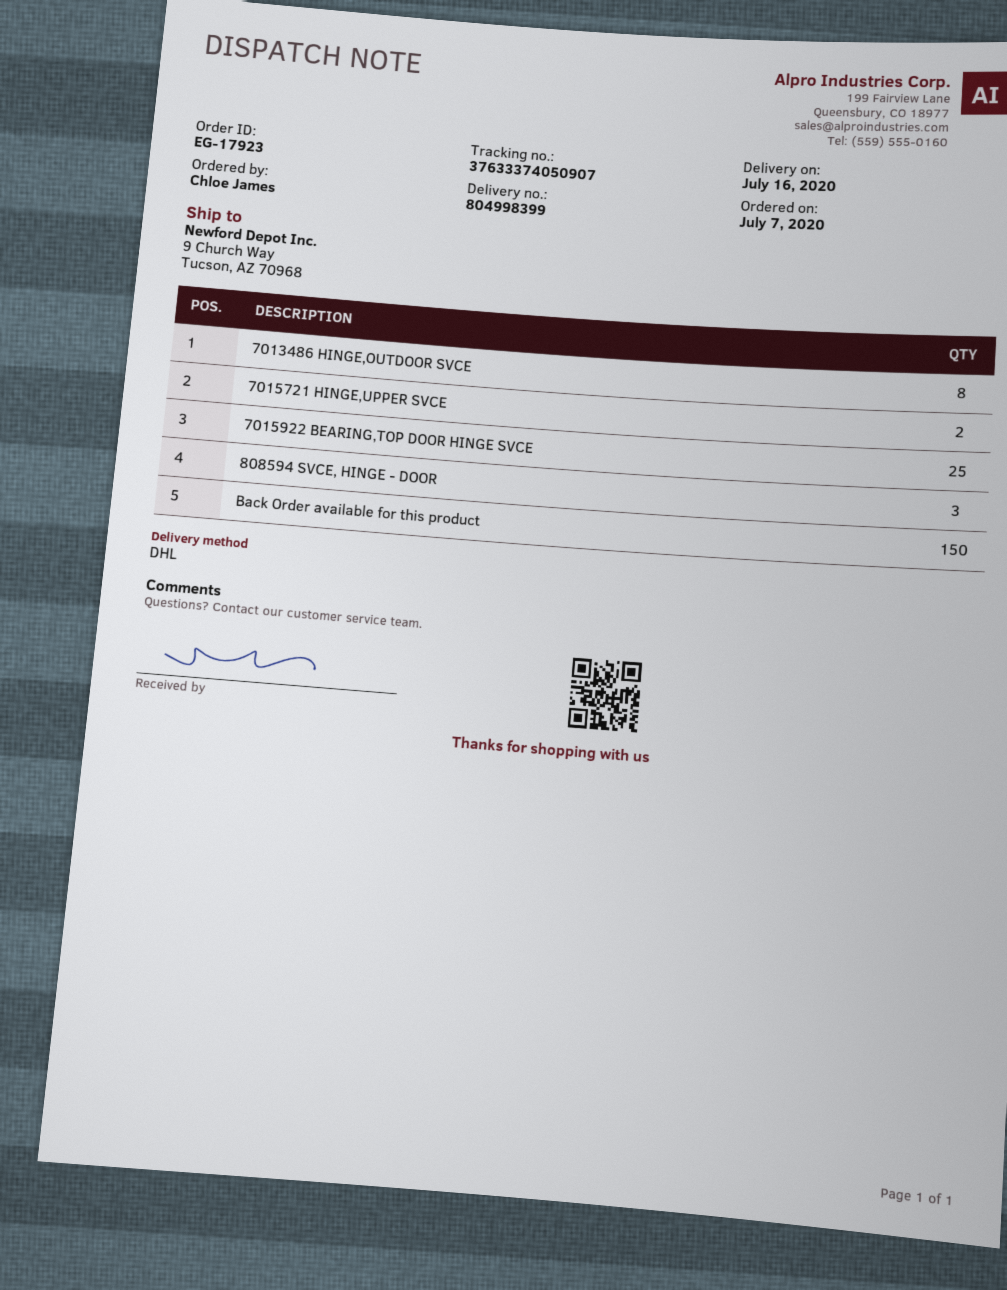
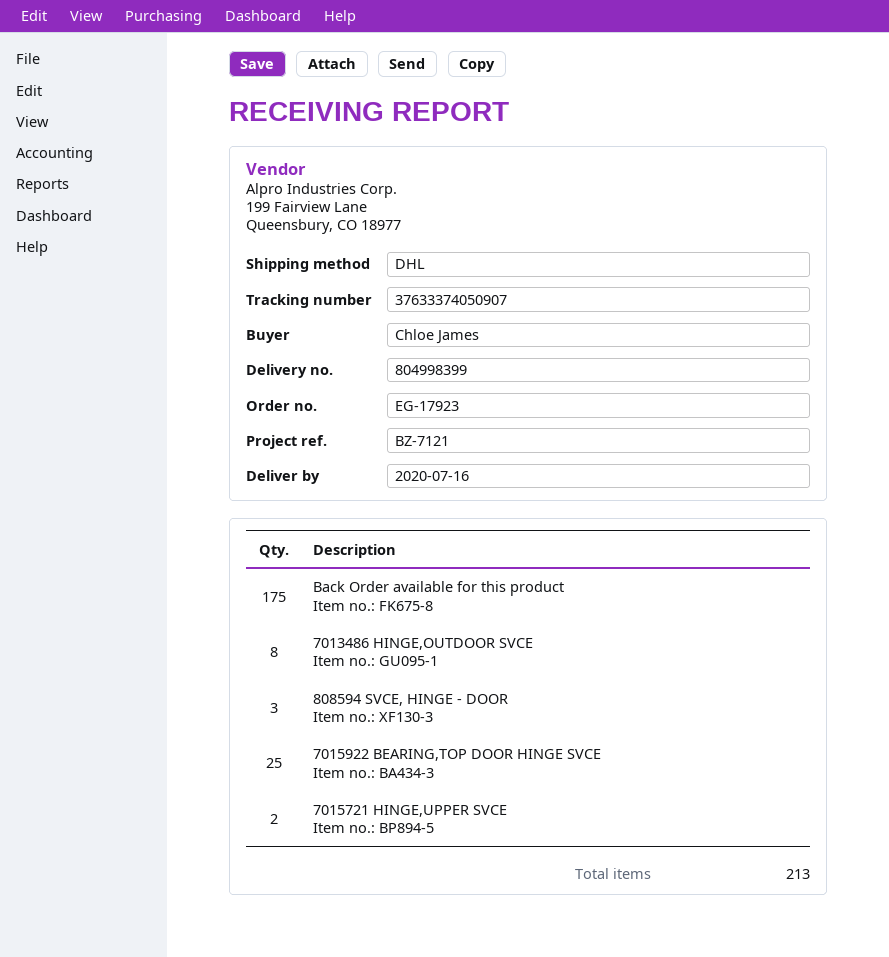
Back Order available for this product: 150 -> 175

